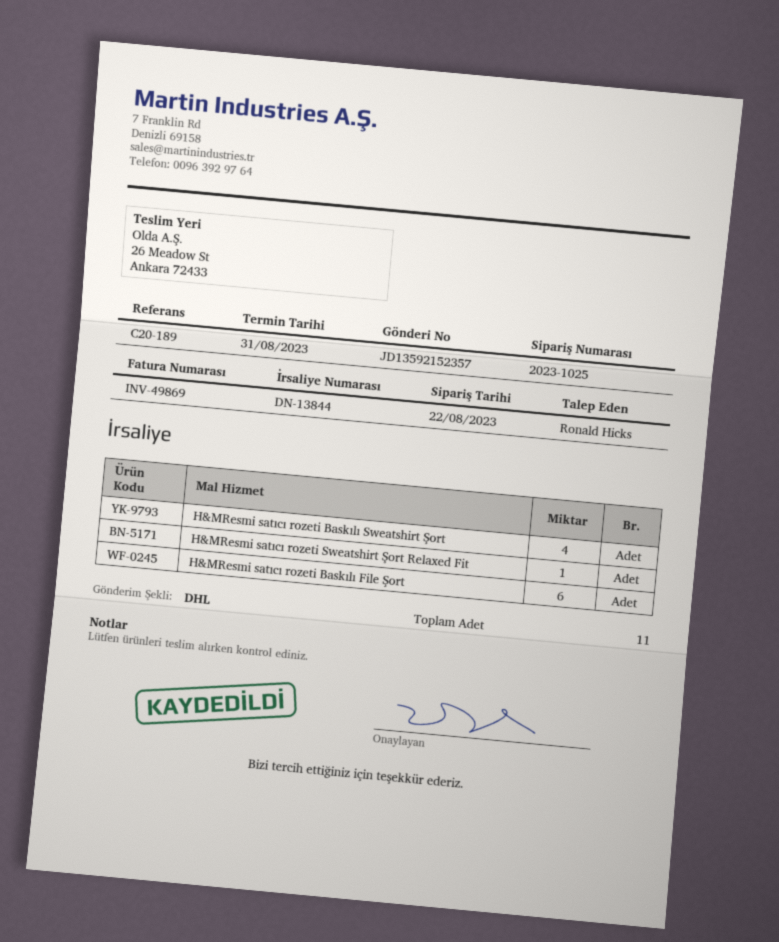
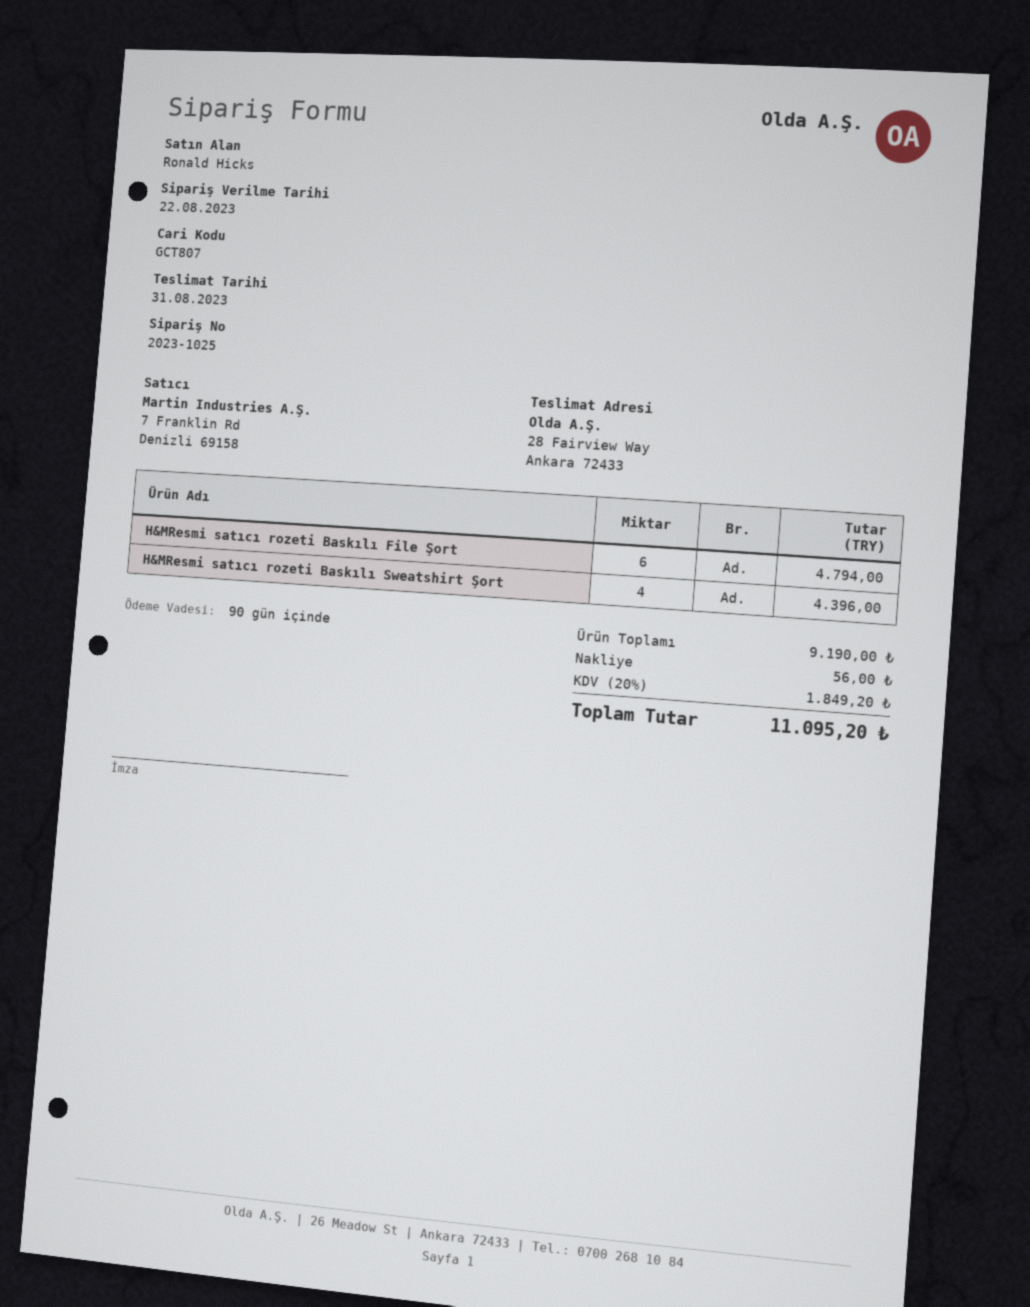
ship to: 26 Meadow St, Ankara 72433 -> 28 Fairview Way, Ankara 72433
H&MResmi satıcı rozeti Sweatshirt Şort Relaxed Fit: 1 -> none

